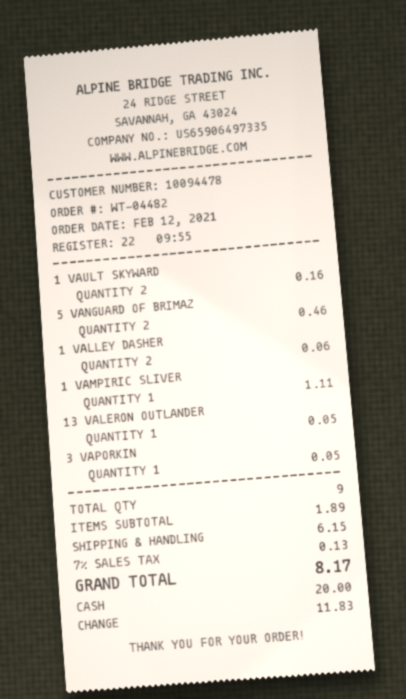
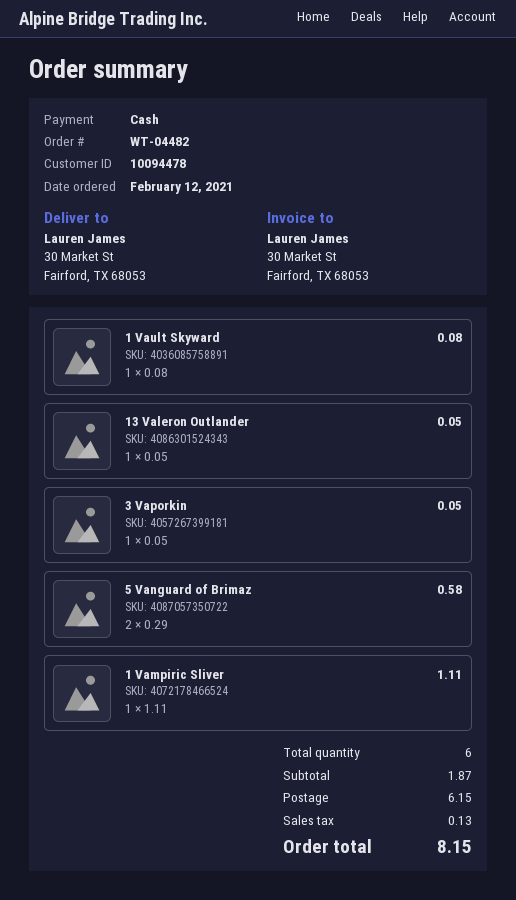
1 VAULT SKYWARD: 2 for 0.16 -> 1 for 0.08
5 VANGUARD OF BRIMAZ: 2 for 0.46 -> 2 for 0.58
1 VALLEY DASHER: 2 for 0.06 -> none
total quantity: 9 -> 6
subtotal: 1.89 -> 1.87
total: 8.17 -> 8.15

